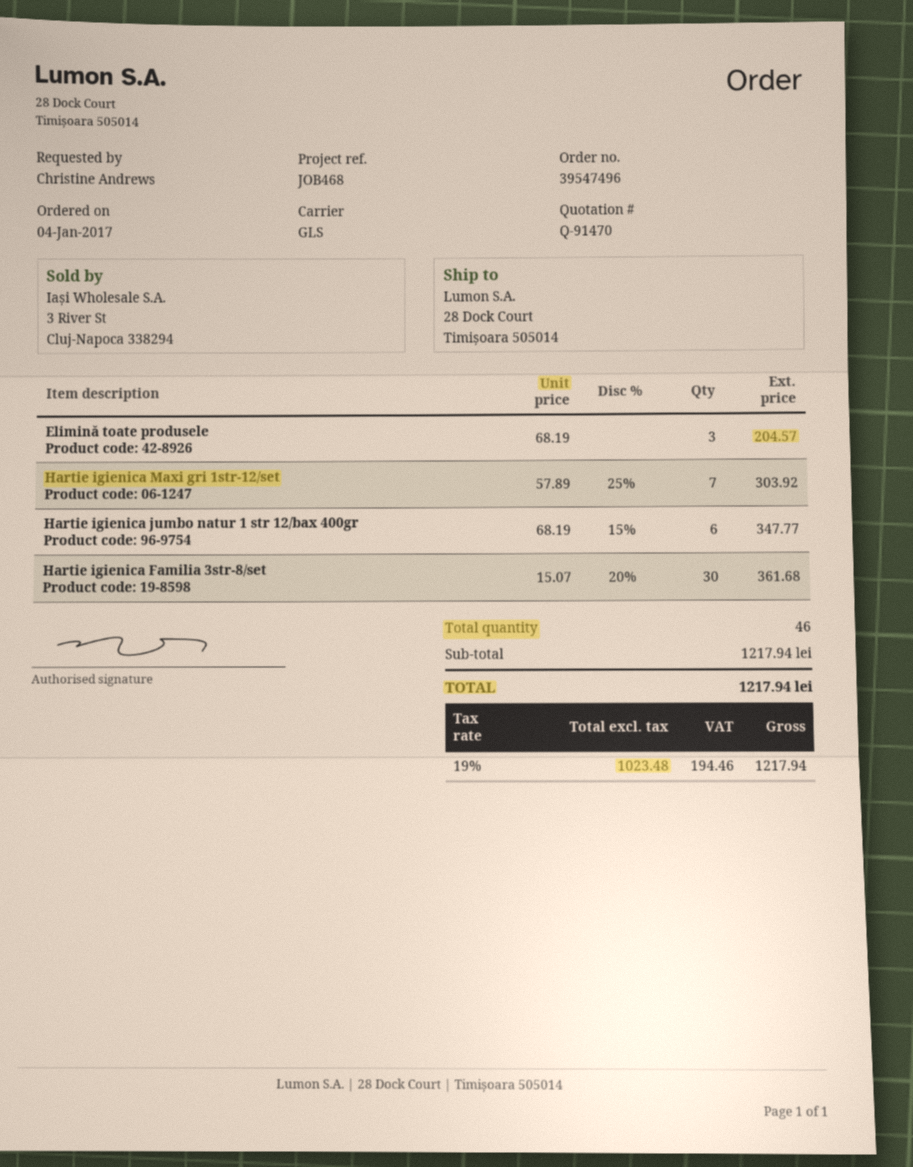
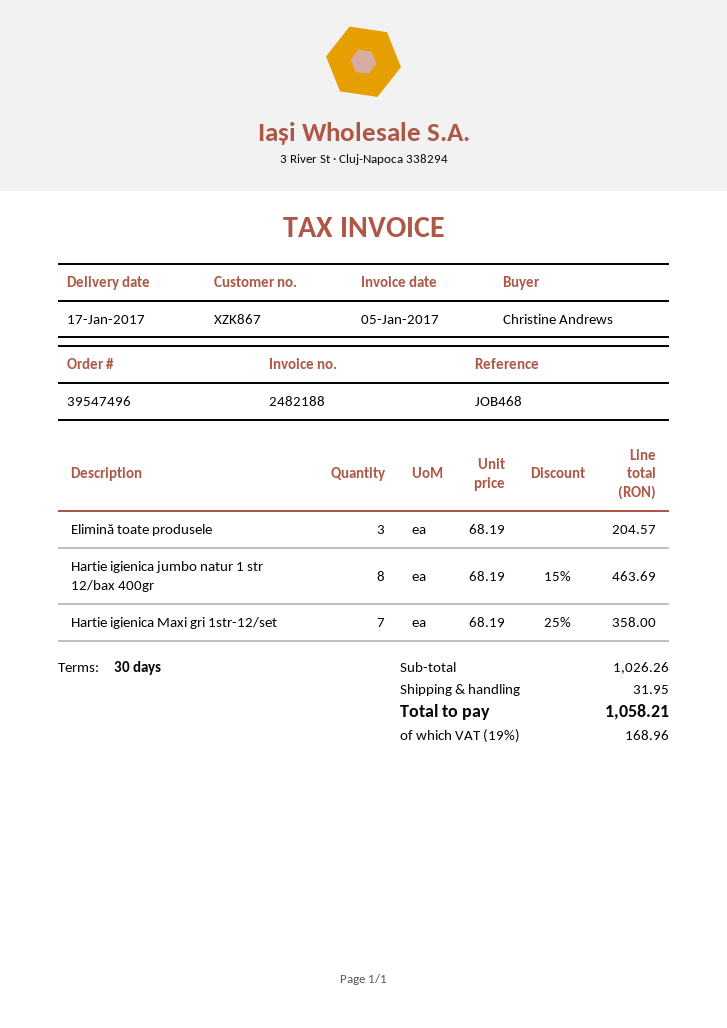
Hartie igienica Maxi gri 1str-12/set: 7 x 57.89 - 25% = 303.92 -> 7 x 68.19 - 25% = 358.00
Hartie igienica jumbo natur 1 str 12/bax 400gr: 6 x 68.19 - 15% = 347.77 -> 8 x 68.19 - 15% = 463.69
Hartie igienica Familia 3str-8/set: 30 x 15.07 - 20% = 361.68 -> none
subtotal: 1217.94 -> 1026.26
shipping: none -> 31.95
tax: 19% = 194.46 -> 19% = 168.96
total: 1217.94 -> 1058.21

